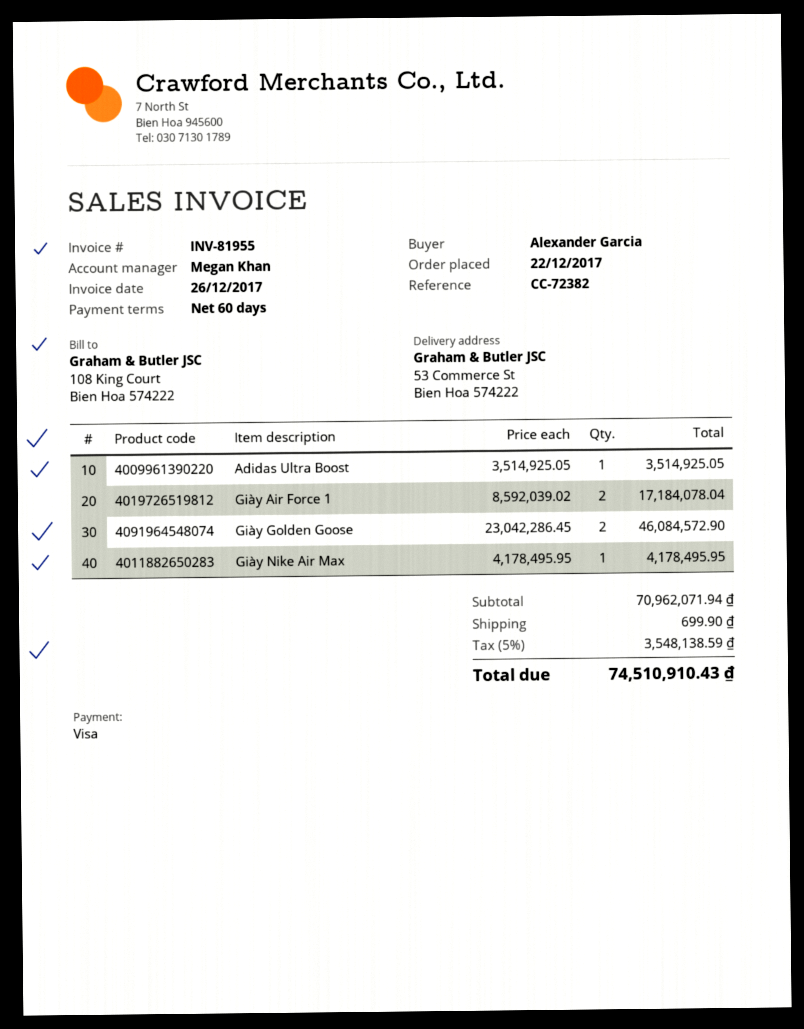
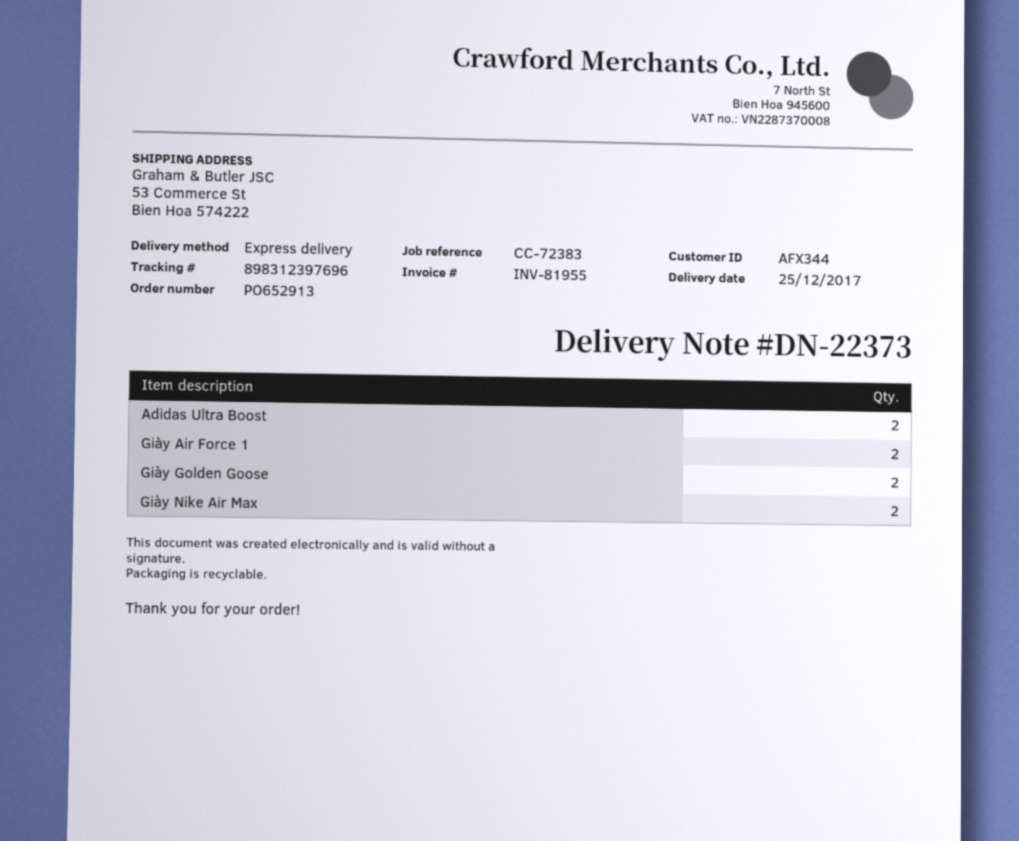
reference: CC-72382 -> CC-72383
Adidas Ultra Boost: 1 -> 2
Giày Nike Air Max: 1 -> 2

